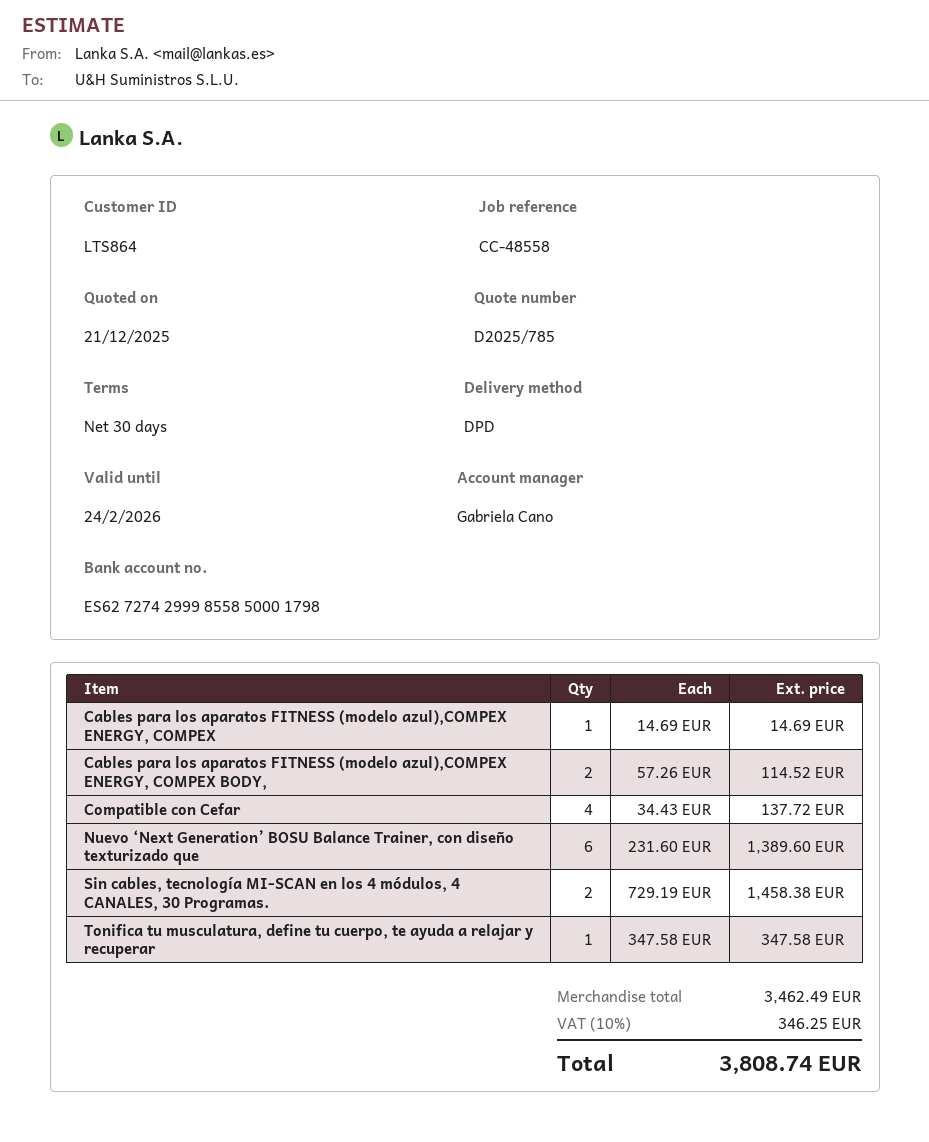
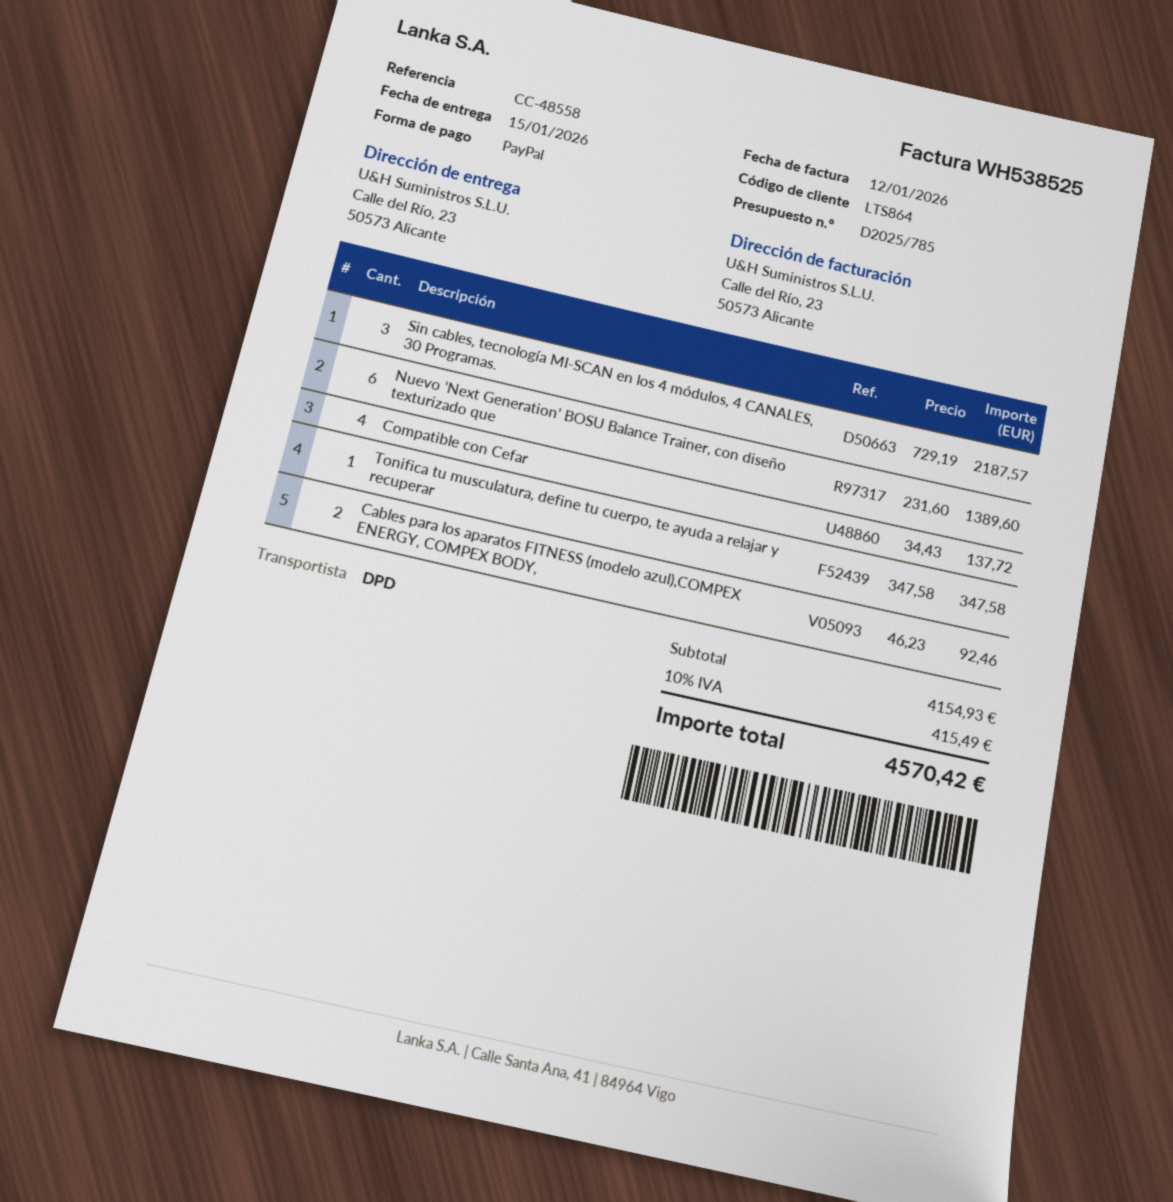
Cables para los aparatos FITNESS (modelo azul),COMPEX ENERGY, COMPEX: 1 x 14.69 = 14.69 -> none
Cables para los aparatos FITNESS (modelo azul),COMPEX ENERGY, COMPEX BODY,: 2 x 57.26 = 114.52 -> 2 x 46.23 = 92.46
Sin cables, tecnología MI-SCAN en los 4 módulos, 4 CANALES, 30 Programas.: 2 x 729.19 = 1458.38 -> 3 x 729.19 = 2187.57
subtotal: 3462.49 -> 4154.93
tax: 10% = 346.25 -> 10% = 415.49
total: 3808.74 -> 4570.42

